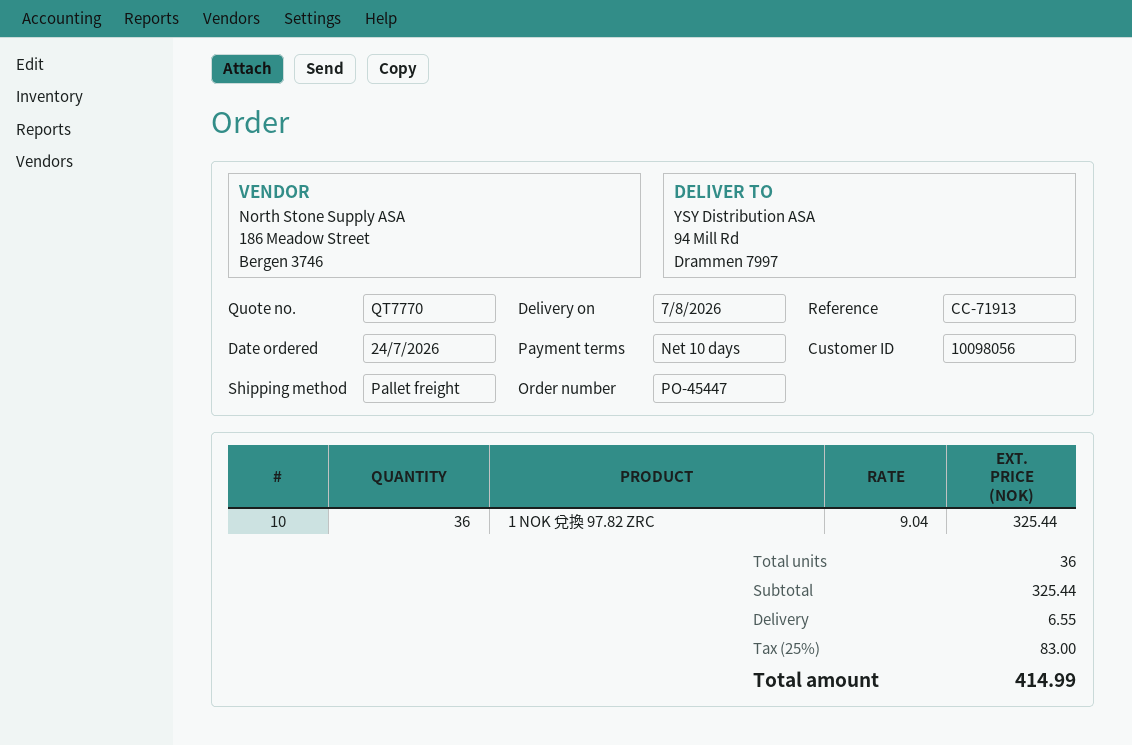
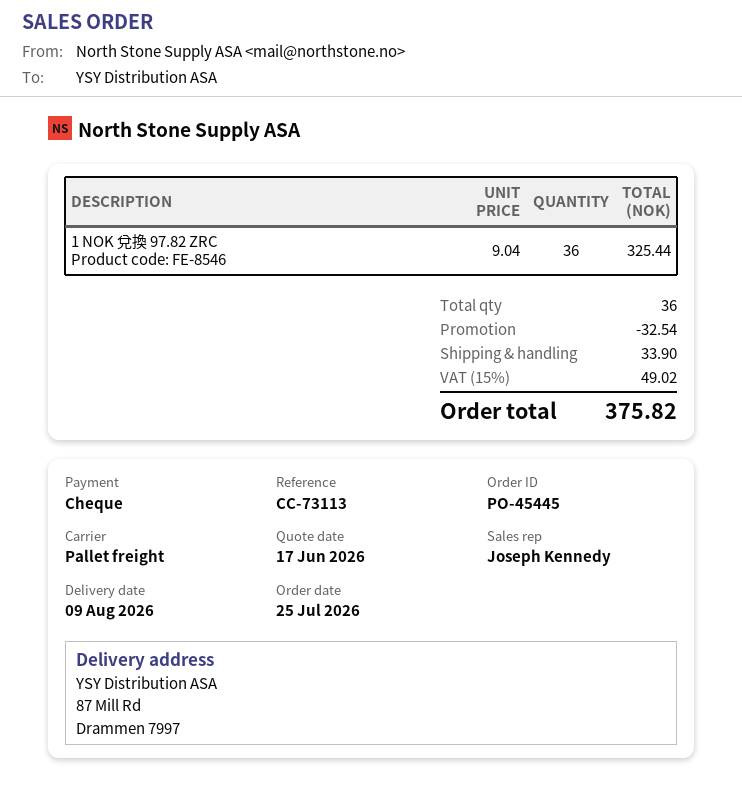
order number: PO-45447 -> PO-45445
order date: 2026-07-24 -> 2026-07-25
delivery date: 2026-08-07 -> 2026-08-09
reference: CC-71913 -> CC-73113
ship to: 94 Mill Rd, Drammen 7997 -> 87 Mill Rd, Drammen 7997
discount: none -> 32.54
shipping: 6.55 -> 33.90
tax: 25% = 83.00 -> 15% = 49.02
total: 414.99 -> 375.82

